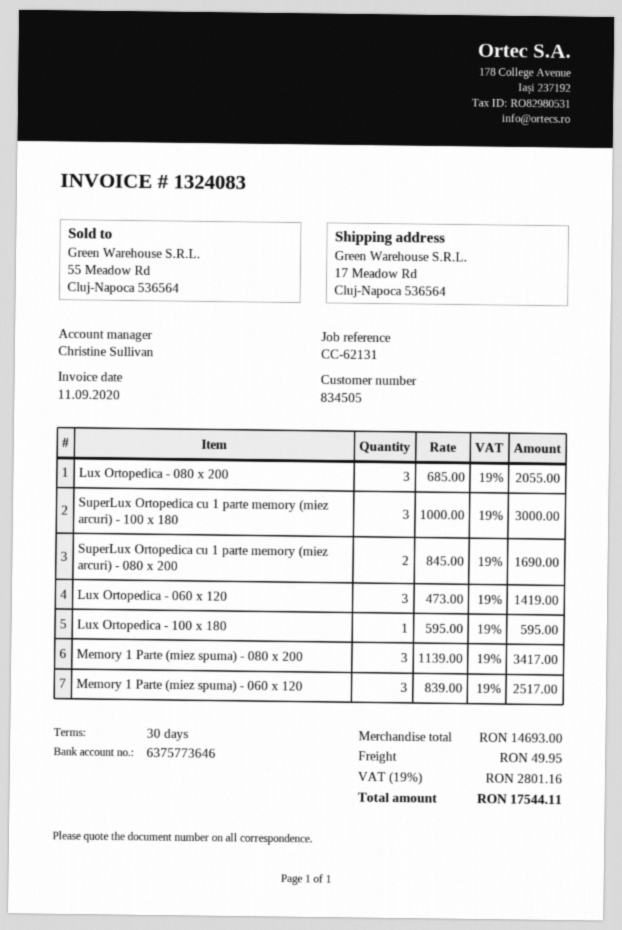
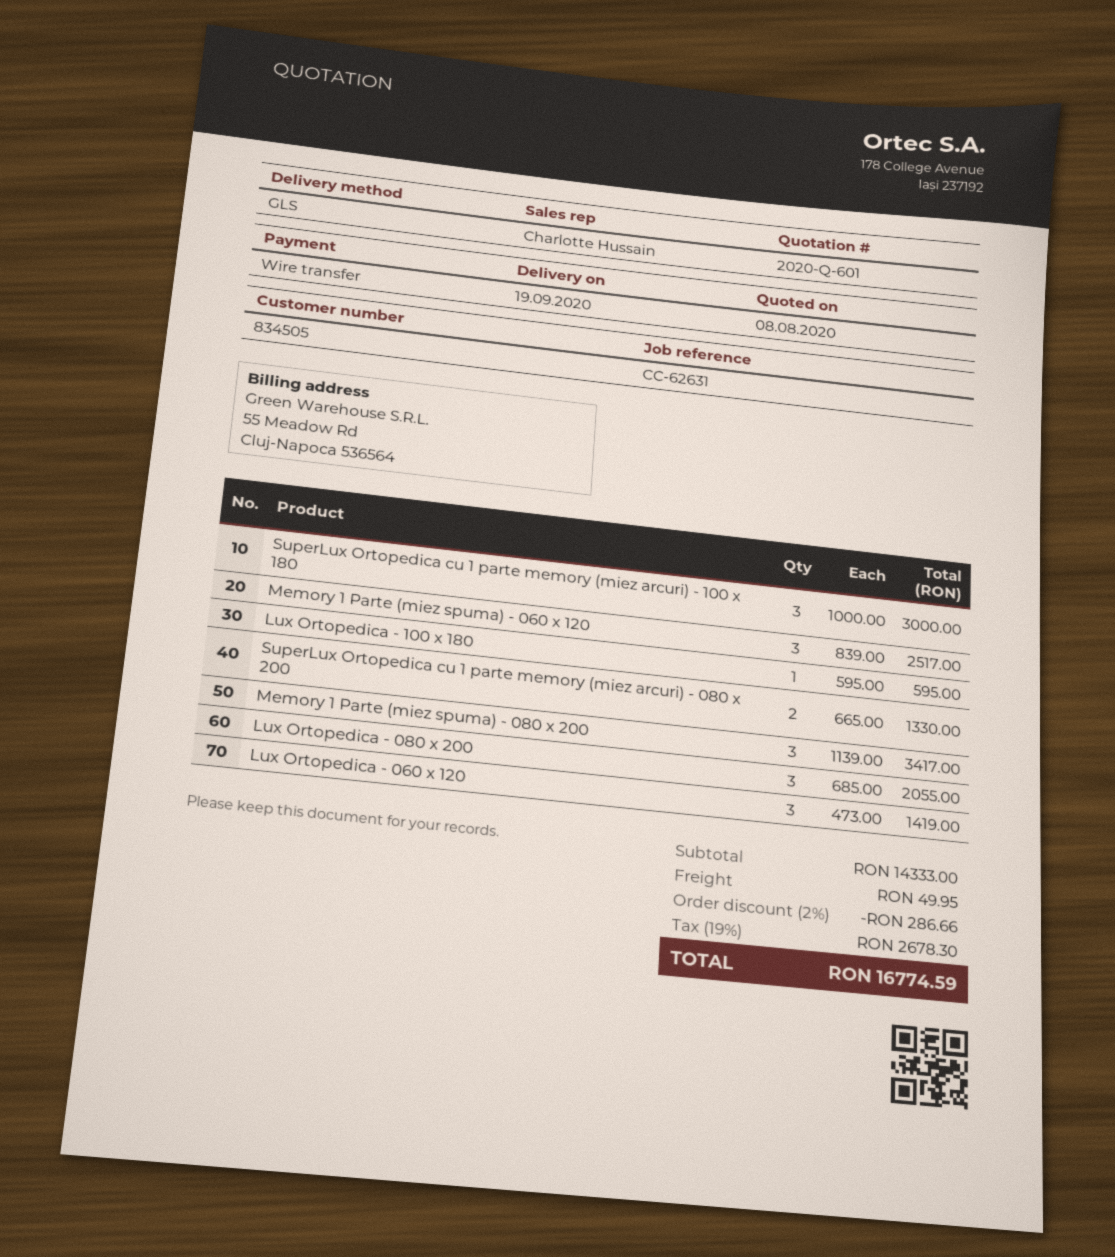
reference: CC-62131 -> CC-62631
sales rep: Christine Sullivan -> Charlotte Hussain
SuperLux Ortopedica cu 1 parte memory (miez arcuri) - 080 x 200: 2 x 845.00 = 1690.00 -> 2 x 665.00 = 1330.00
subtotal: 14693.00 -> 14333.00
discount: none -> 2% = 286.66
tax: 19% = 2801.16 -> 19% = 2678.30
total: 17544.11 -> 16774.59

